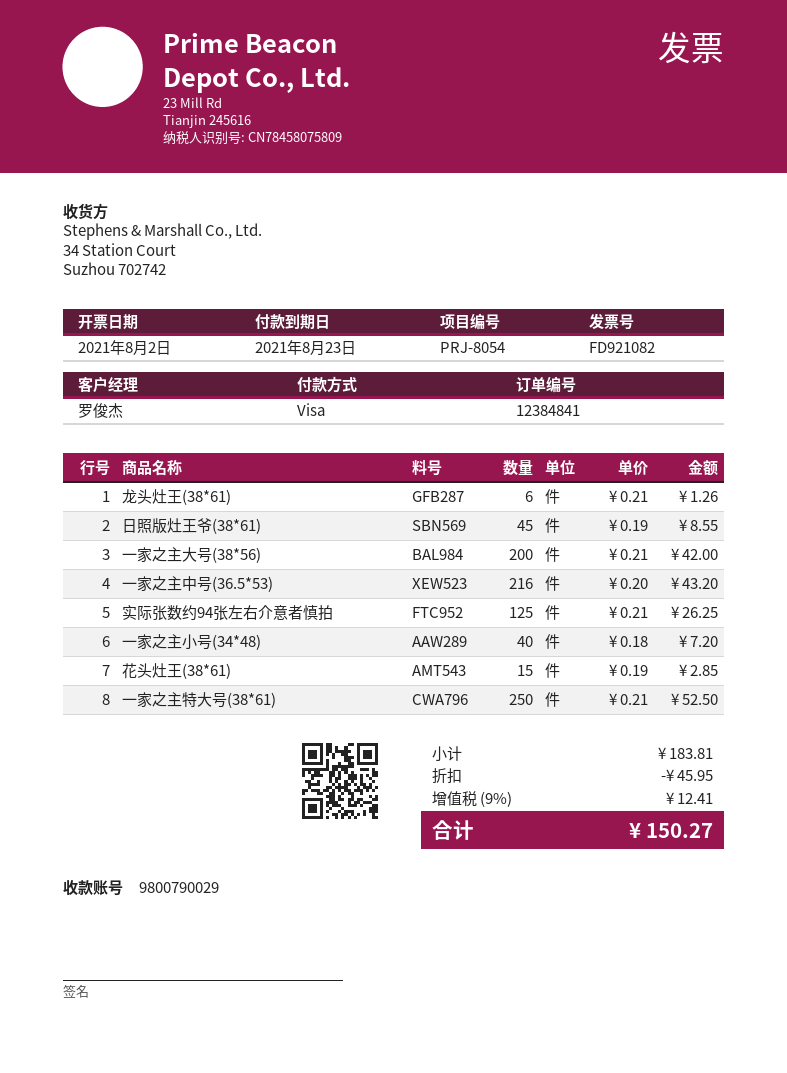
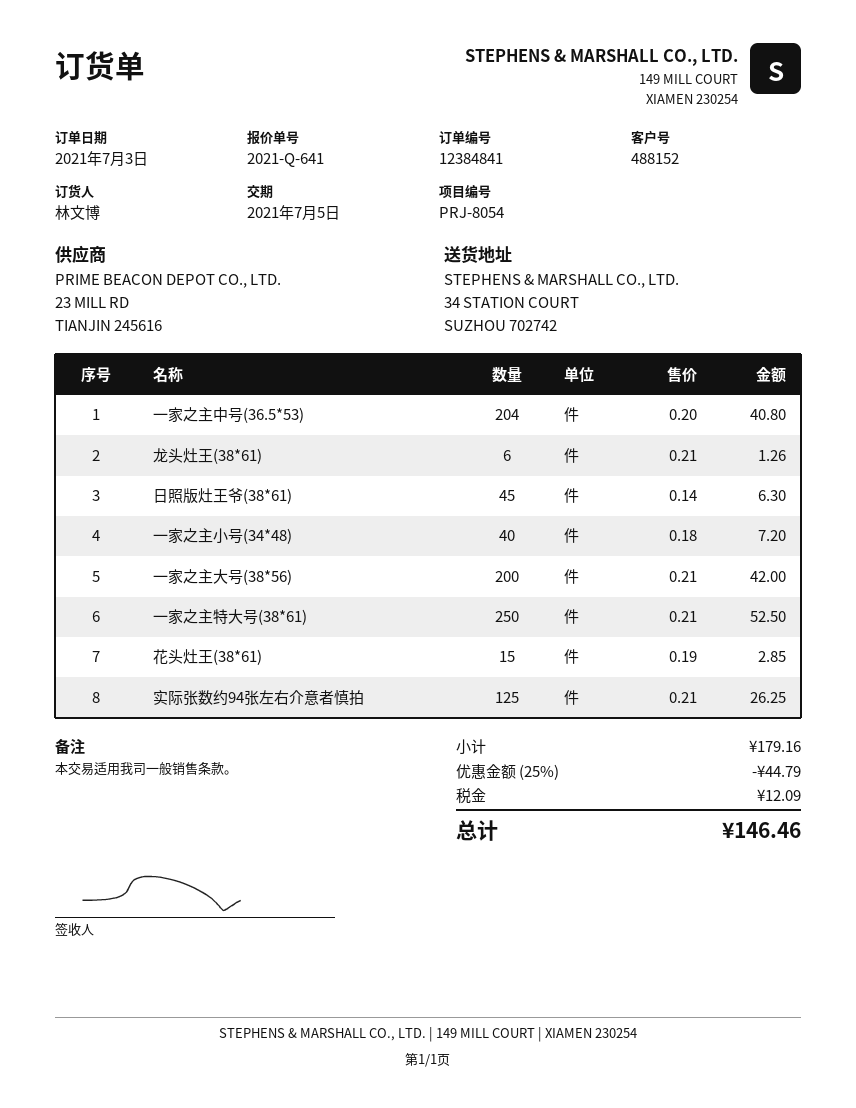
日照版灶王爷(38*61): 45 x 0.19 = 8.55 -> 45 x 0.14 = 6.30
一家之主中号(36.5*53): 216 x 0.20 = 43.20 -> 204 x 0.20 = 40.80
subtotal: 183.81 -> 179.16
discount: 45.95 -> 44.79
tax: 12.41 -> 12.09
total: 150.27 -> 146.46

